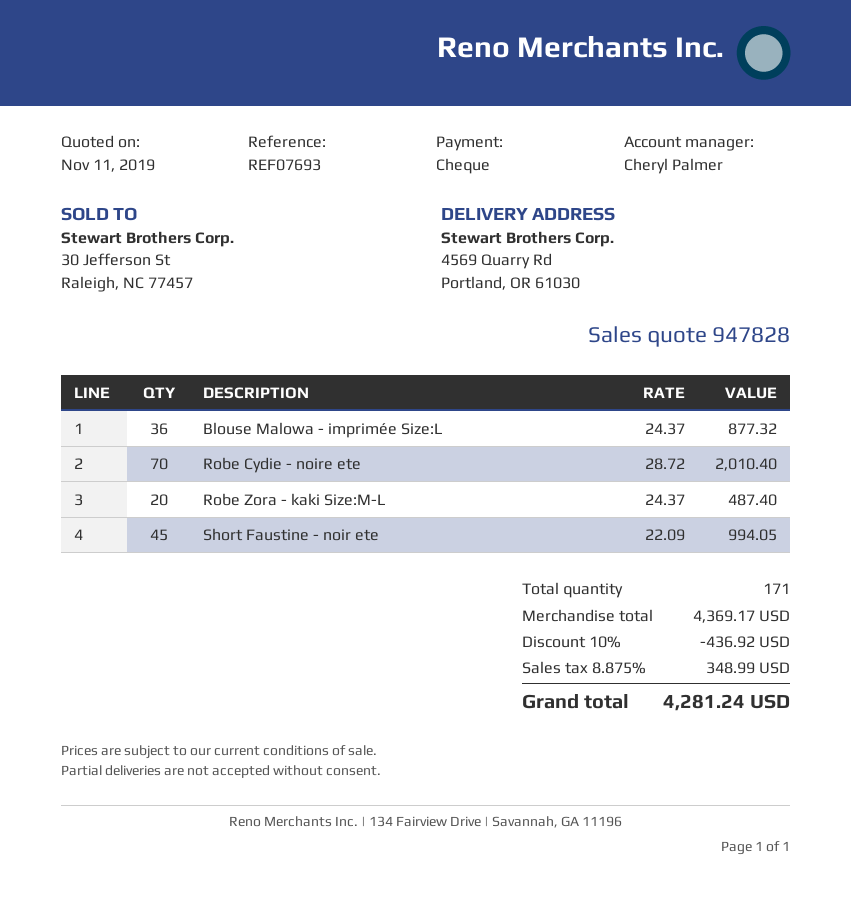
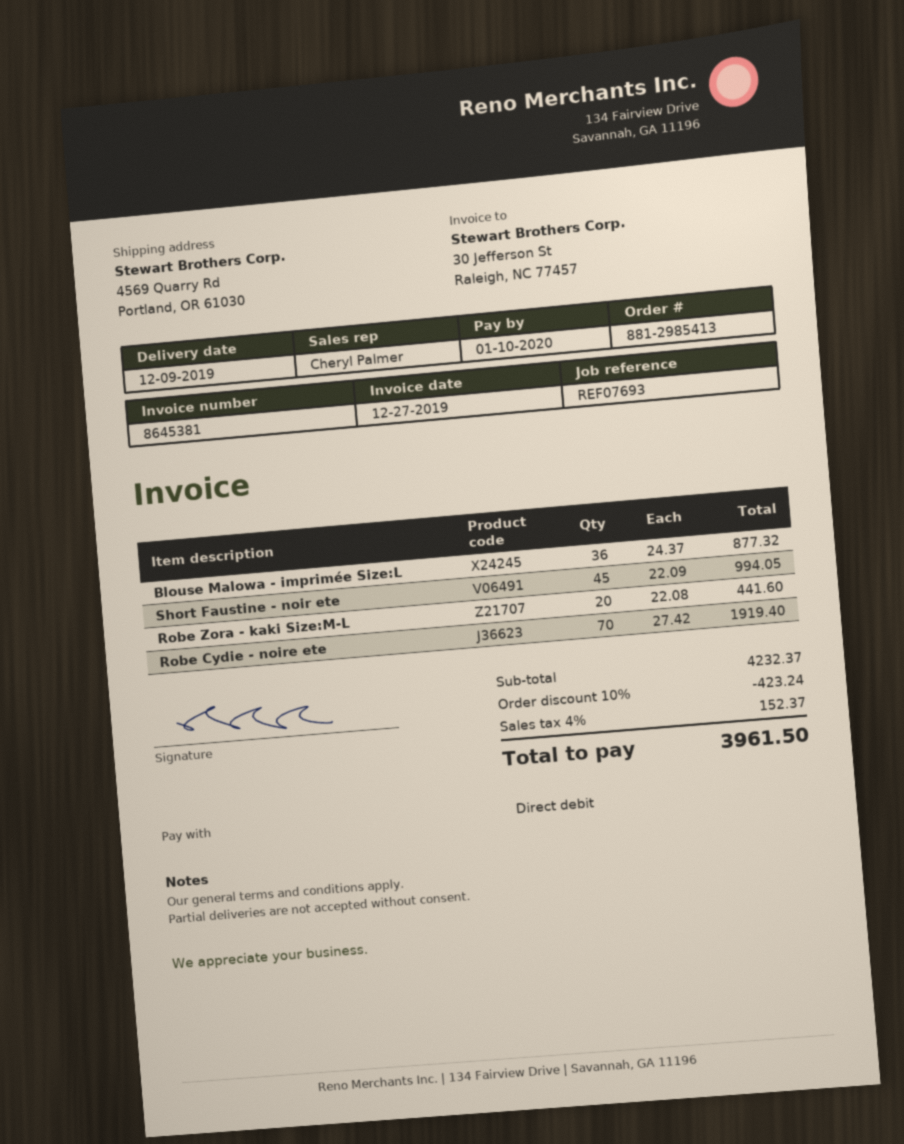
payment method: cheque -> direct debit
Robe Cydie - noire ete: 70 x 28.72 = 2010.40 -> 70 x 27.42 = 1919.40
Robe Zora - kaki Size:M-L: 20 x 24.37 = 487.40 -> 20 x 22.08 = 441.60
subtotal: 4369.17 -> 4232.37
discount: 10% = 436.92 -> 10% = 423.24
tax: 8.875% = 348.99 -> 4% = 152.37
total: 4281.24 -> 3961.50

